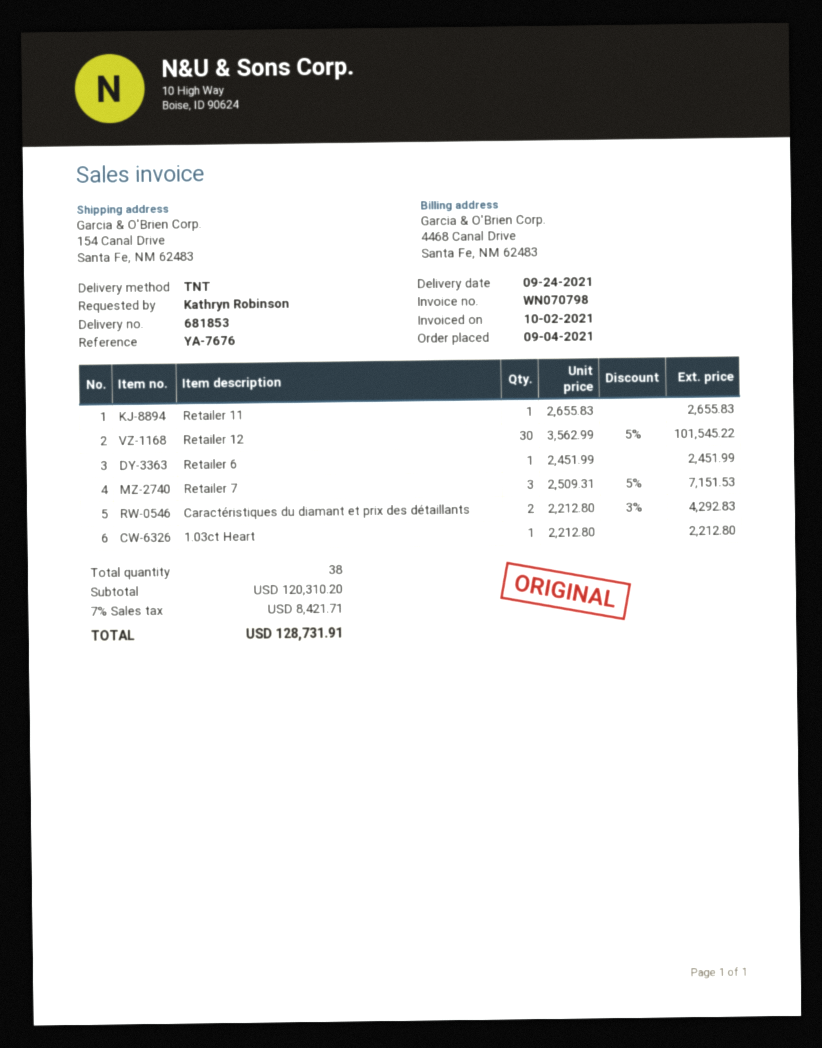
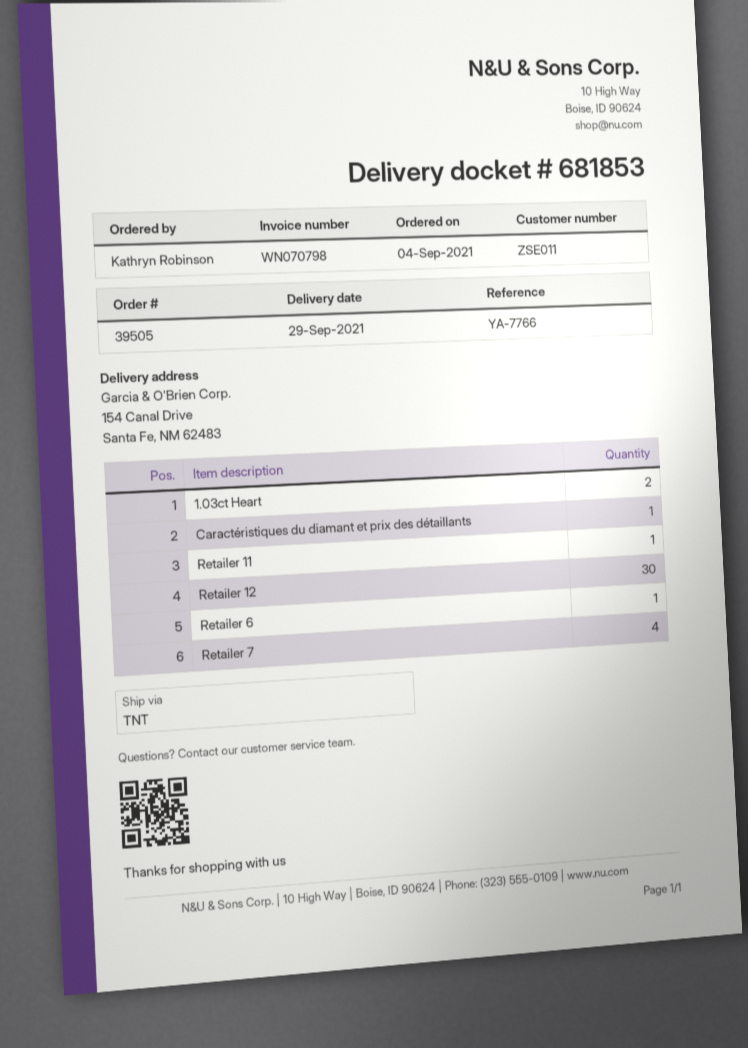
delivery date: 2021-09-24 -> 2021-09-29
reference: YA-7676 -> YA-7766
Retailer 7: 3 -> 4
Caractéristiques du diamant et prix des détaillants: 2 -> 1
1.03ct Heart: 1 -> 2

